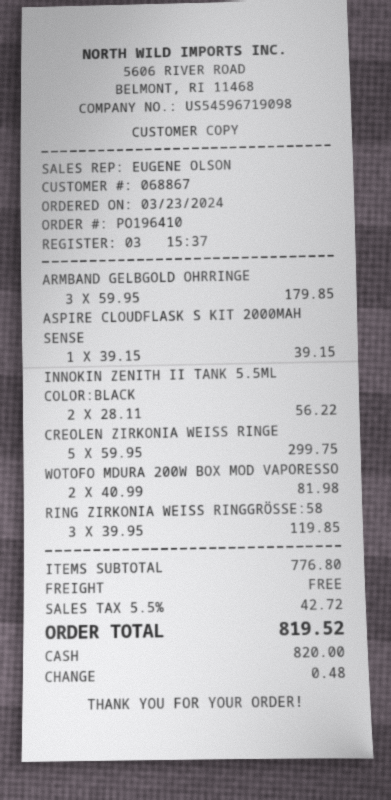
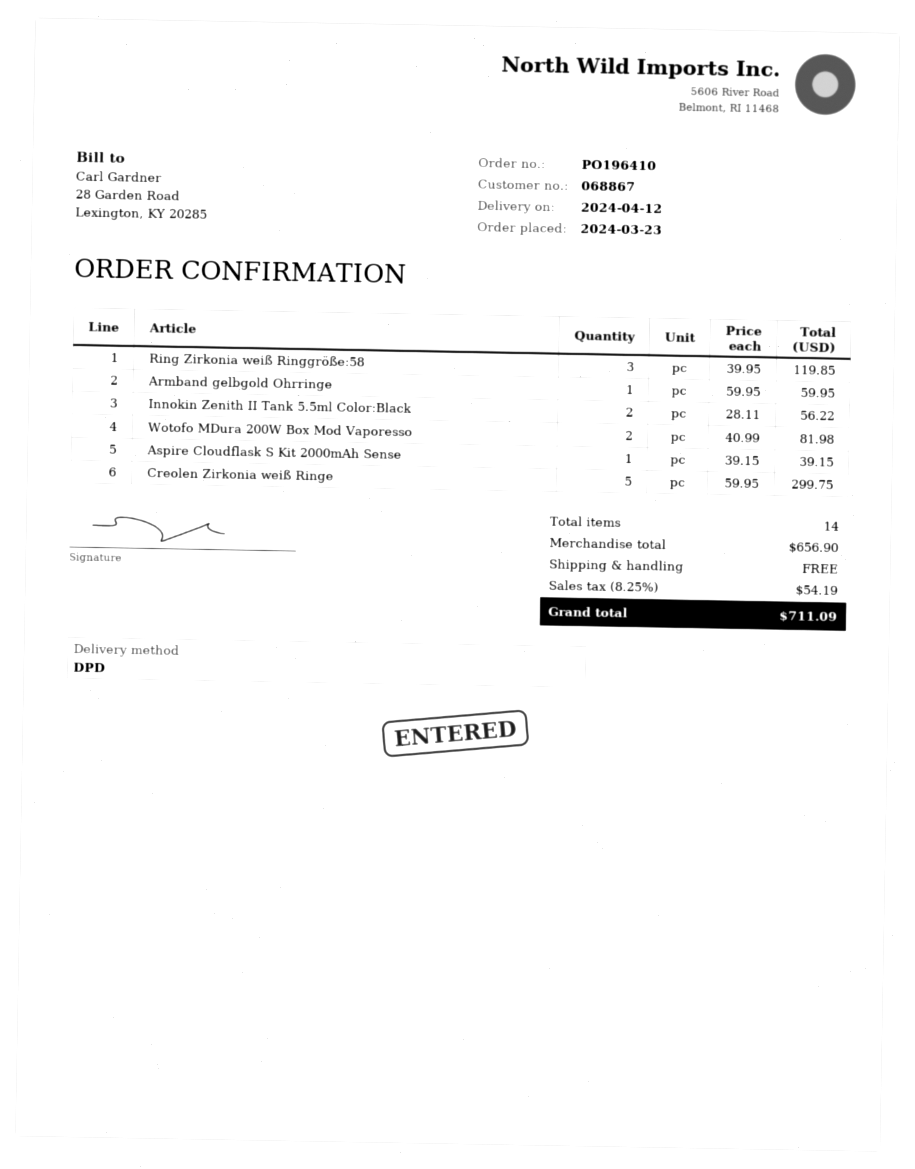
ARMBAND GELBGOLD OHRRINGE: 3 x 59.95 = 179.85 -> 1 x 59.95 = 59.95
subtotal: 776.80 -> 656.90
tax: 5.5% = 42.72 -> 8.25% = 54.19
total: 819.52 -> 711.09

